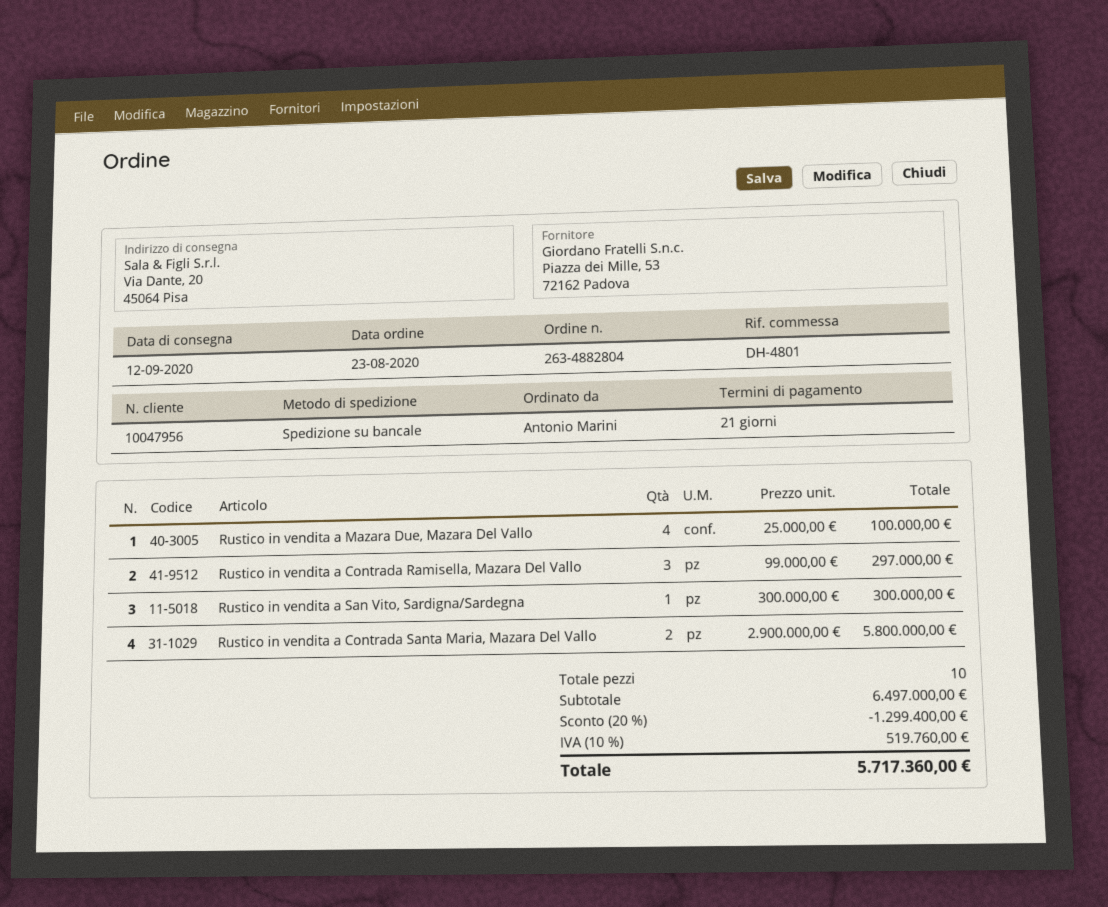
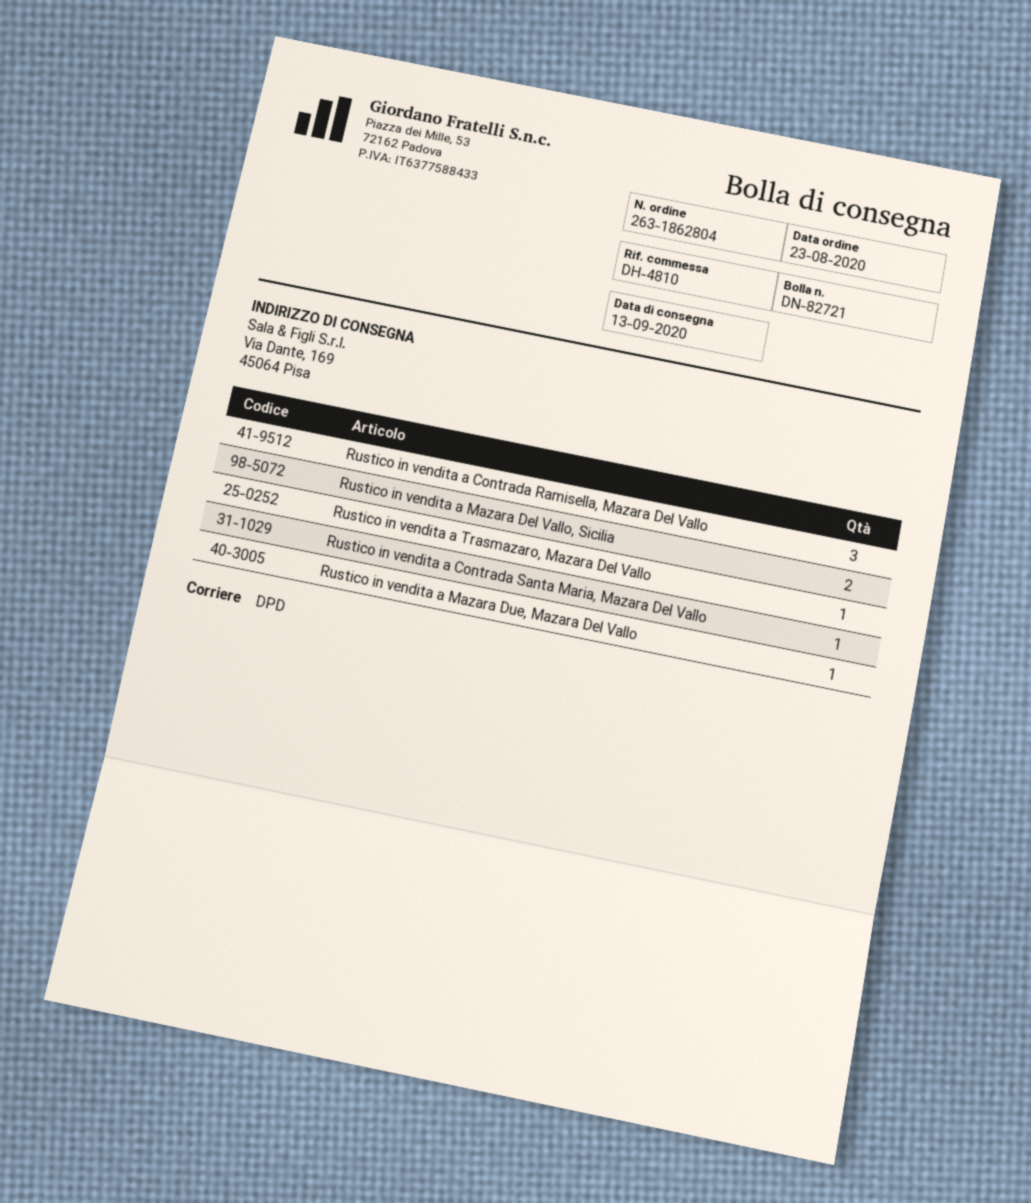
order number: 263-4882804 -> 263-1862804
delivery date: 2020-09-12 -> 2020-09-13
reference: DH-4801 -> DH-4810
shipping method: pallet freight -> DPD
ship to: Via Dante, 20, 45064 Pisa -> Via Dante, 169, 45064 Pisa
Rustico in vendita a Mazara Due, Mazara Del Vallo: 4 -> 1
Rustico in vendita a San Vito, Sardigna/Sardegna: 1 -> none
Rustico in vendita a Contrada Santa Maria, Mazara Del Vallo: 2 -> 1
Rustico in vendita a Mazara Del Vallo, Sicilia: none -> 2
Rustico in vendita a Trasmazaro, Mazara Del Vallo: none -> 1

